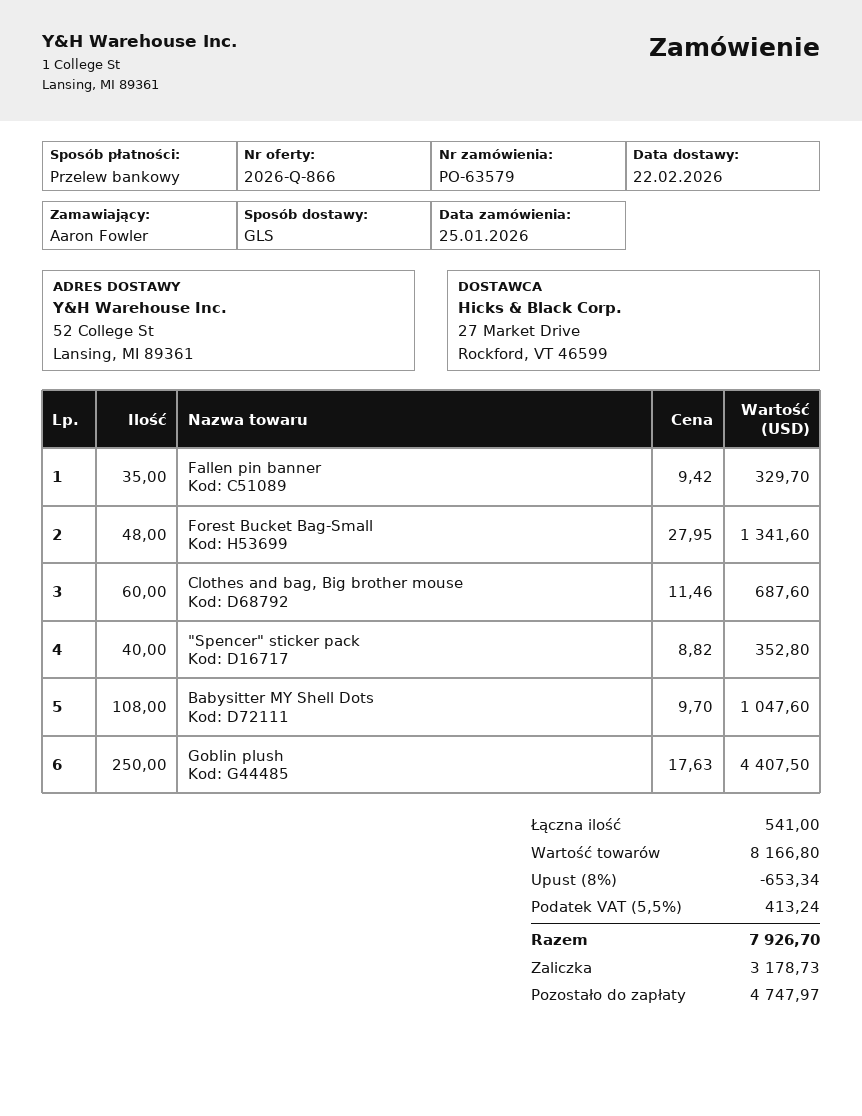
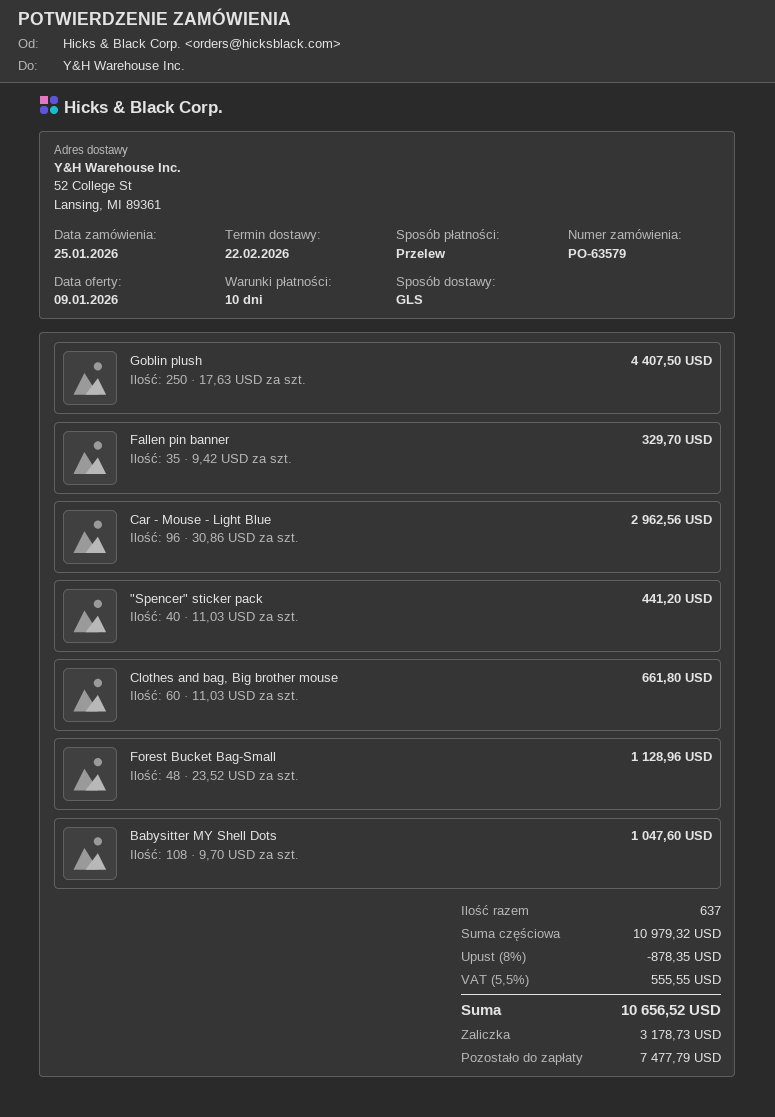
Forest Bucket Bag-Small: 48 x 27.95 = 1341.60 -> 48 x 23.52 = 1128.96
Clothes and bag, Big brother mouse: 60 x 11.46 = 687.60 -> 60 x 11.03 = 661.80
"Spencer" sticker pack: 40 x 8.82 = 352.80 -> 40 x 11.03 = 441.20
Car - Mouse - Light Blue: none -> 96 x 30.86 = 2962.56
total quantity: 541 -> 637
subtotal: 8166.80 -> 10979.32
discount: 8% = 653.34 -> 8% = 878.35
tax: 5.5% = 413.24 -> 5.5% = 555.55
total: 7926.70 -> 10656.52
balance: 4747.97 -> 7477.79

